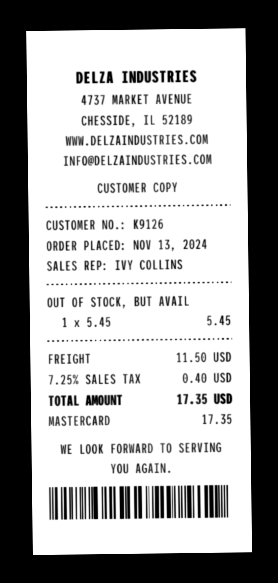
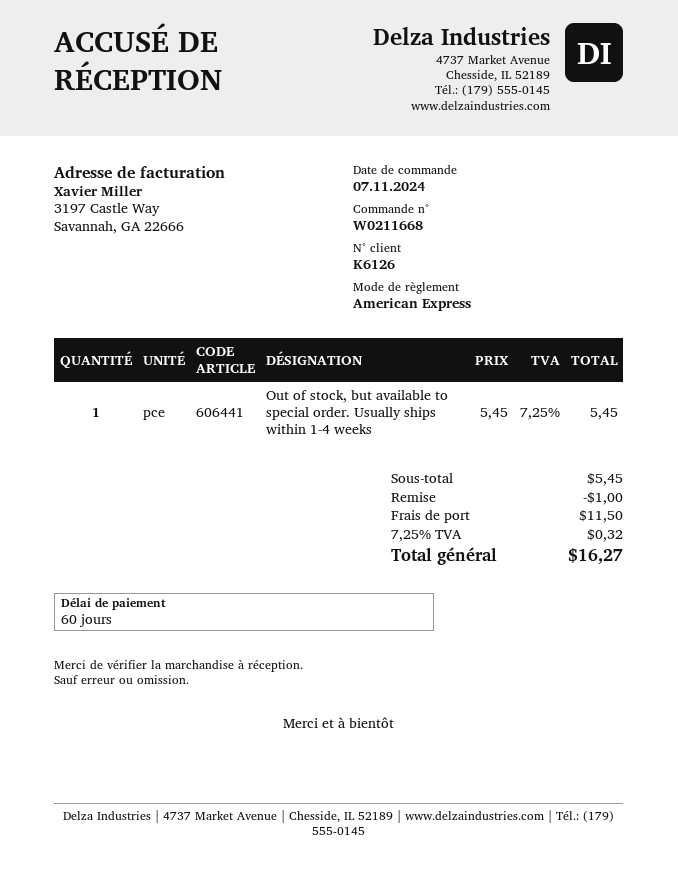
order date: 2024-11-13 -> 2024-11-07
customer number: K9126 -> K6126
payment method: Mastercard -> American Express
discount: none -> 1.00
tax: 7.25% = 0.40 -> 7.25% = 0.32
total: 17.35 -> 16.27

